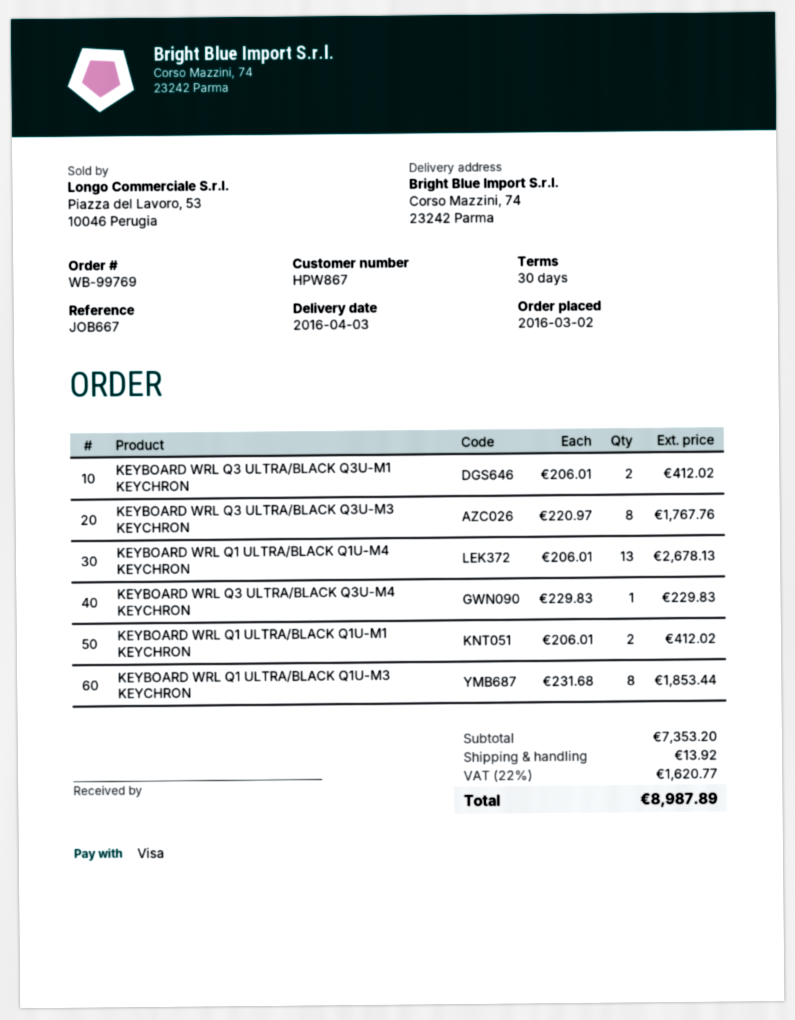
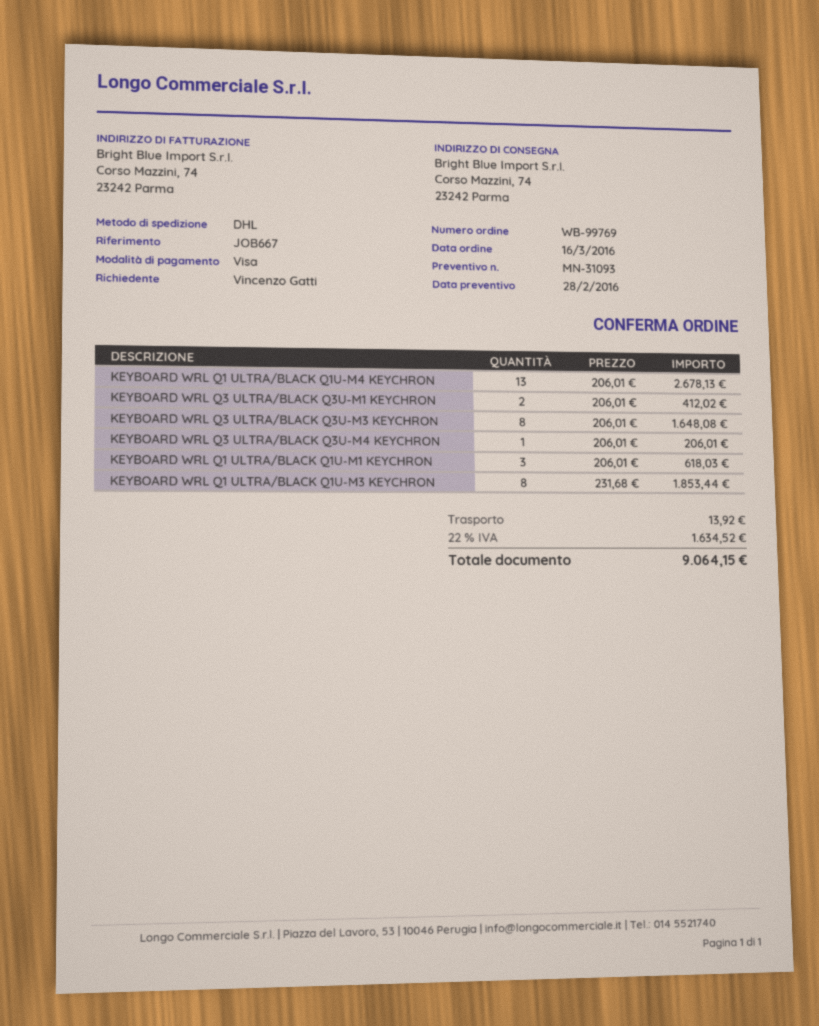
order date: 2016-03-02 -> 2016-03-16
KEYBOARD WRL Q3 ULTRA/BLACK Q3U-M3 KEYCHRON: 8 x 220.97 = 1767.76 -> 8 x 206.01 = 1648.08
KEYBOARD WRL Q3 ULTRA/BLACK Q3U-M4 KEYCHRON: 1 x 229.83 = 229.83 -> 1 x 206.01 = 206.01
KEYBOARD WRL Q1 ULTRA/BLACK Q1U-M1 KEYCHRON: 2 x 206.01 = 412.02 -> 3 x 206.01 = 618.03
tax: 22% = 1620.77 -> 22% = 1634.52
total: 8987.89 -> 9064.15

